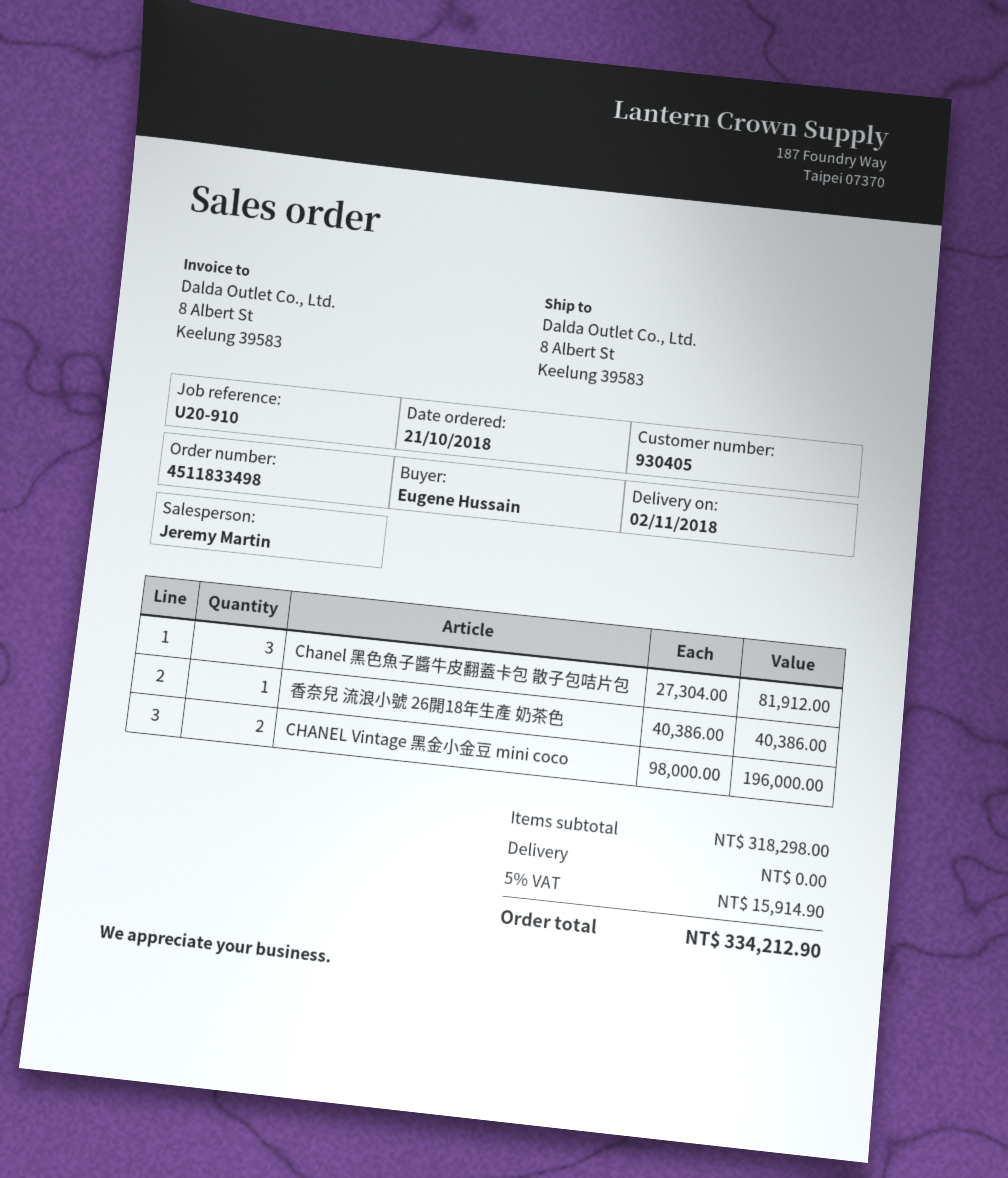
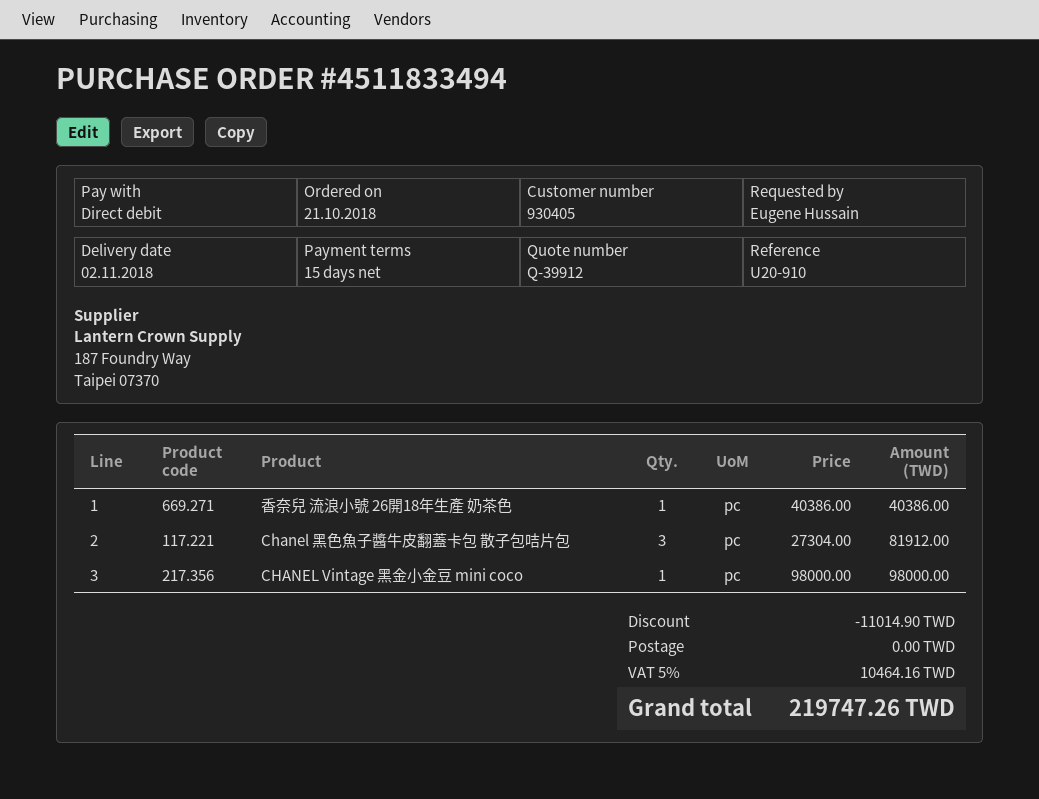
order number: 4511833498 -> 4511833494
CHANEL Vintage 黑金小金豆 mini coco: 2 x 98000.00 = 196000.00 -> 1 x 98000.00 = 98000.00
discount: none -> 11014.90
tax: 5% = 15914.90 -> 5% = 10464.16
total: 334212.90 -> 219747.26

